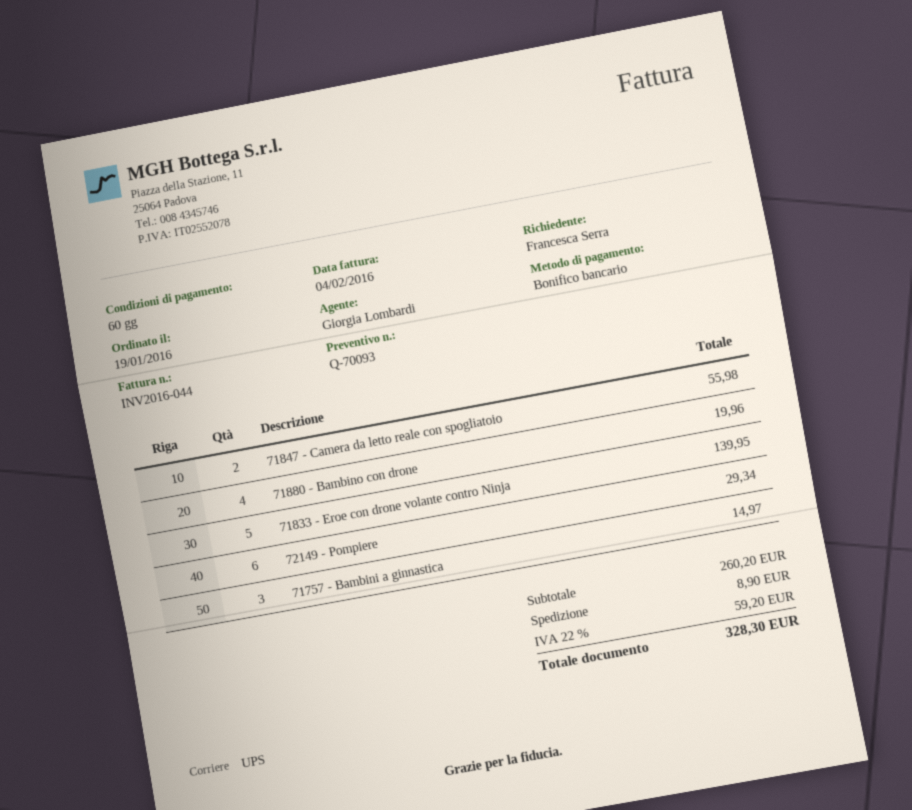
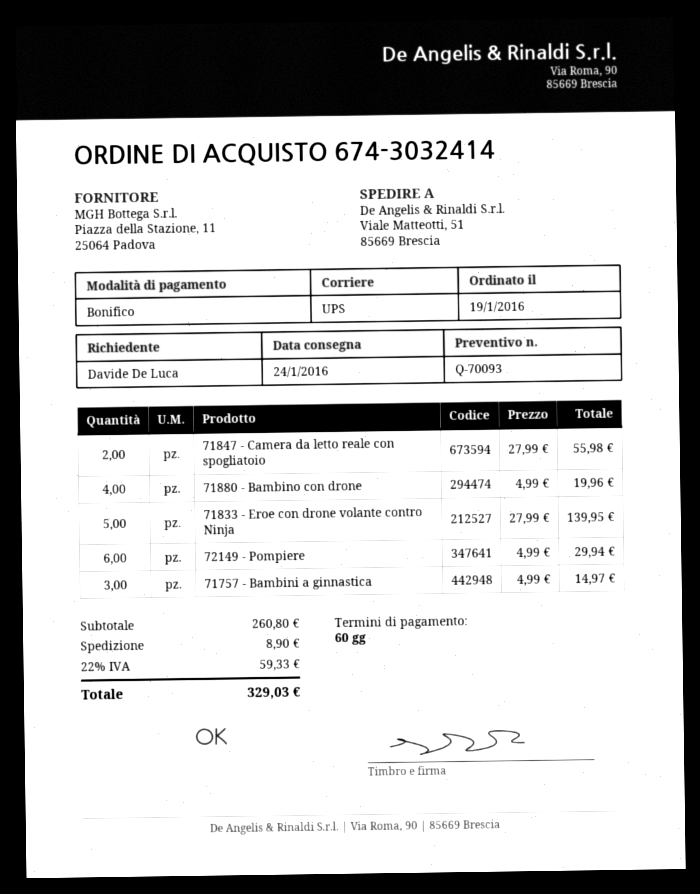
ordered by: Francesca Serra -> Davide De Luca
72149 - Pompiere: 6 for 29.34 -> 6 for 29.94
subtotal: 260.20 -> 260.80
tax: 22% = 59.20 -> 22% = 59.33
total: 328.30 -> 329.03

